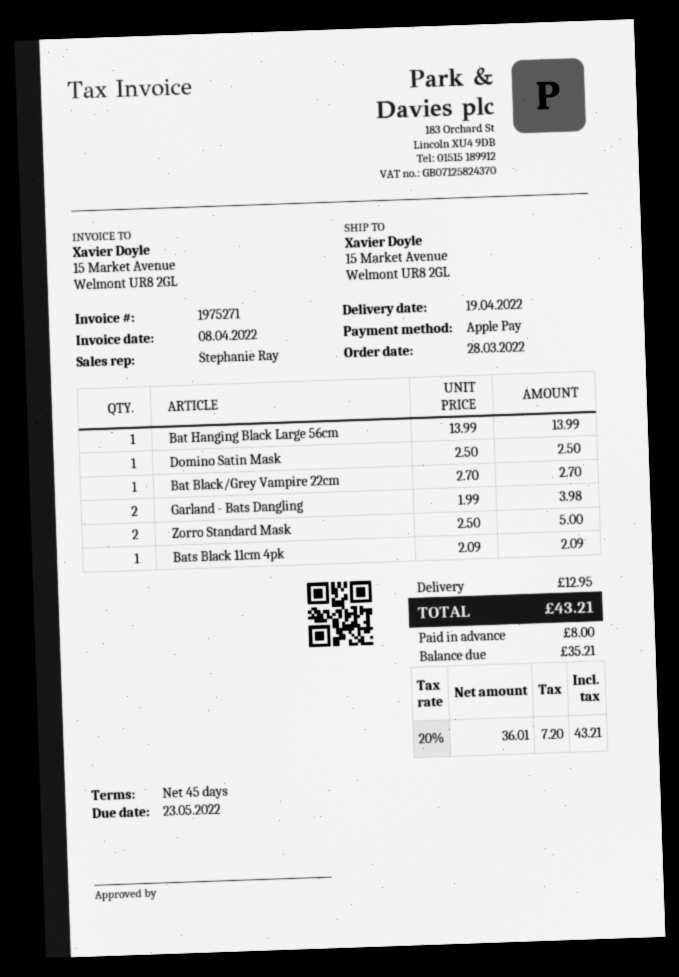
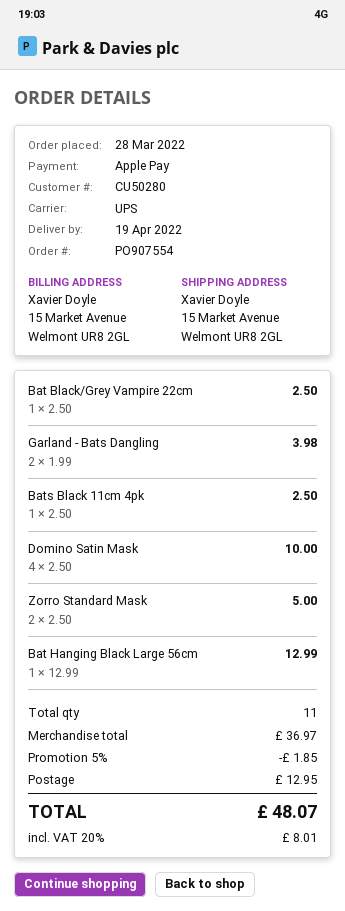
Bat Hanging Black Large 56cm: 1 x 13.99 = 13.99 -> 1 x 12.99 = 12.99
Domino Satin Mask: 1 x 2.50 = 2.50 -> 4 x 2.50 = 10.00
Bat Black/Grey Vampire 22cm: 1 x 2.70 = 2.70 -> 1 x 2.50 = 2.50
Bats Black 11cm 4pk: 1 x 2.09 = 2.09 -> 1 x 2.50 = 2.50
discount: none -> 5% = 1.85
tax: 20% = 7.20 -> 20% = 8.01
total: 43.21 -> 48.07

